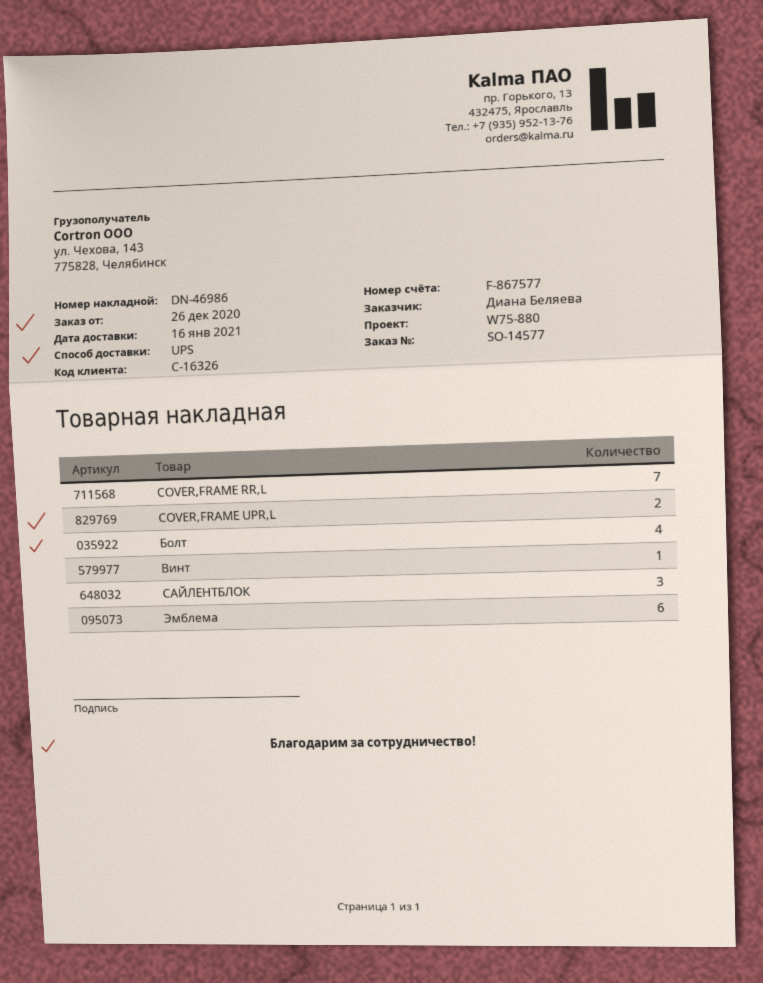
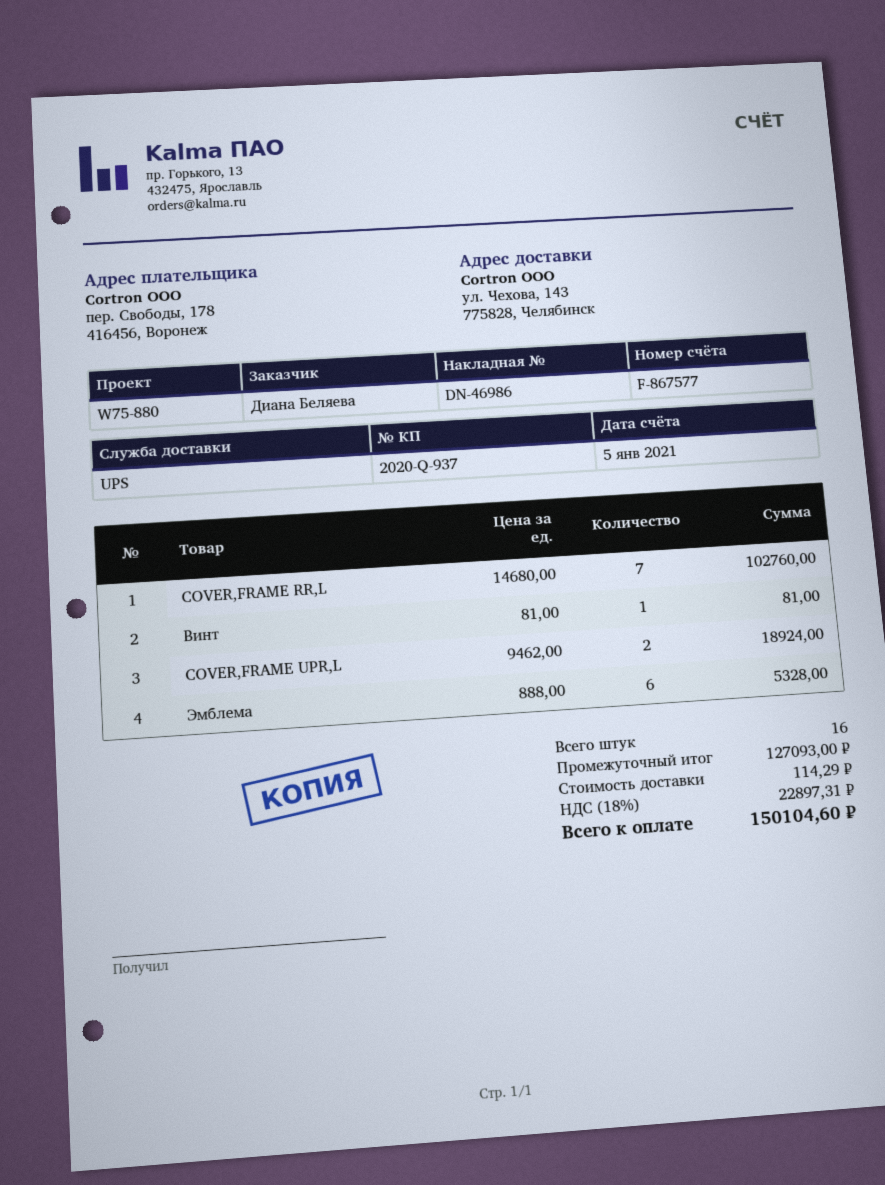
Болт: 4 -> none
САЙЛЕНТБЛОК: 3 -> none

